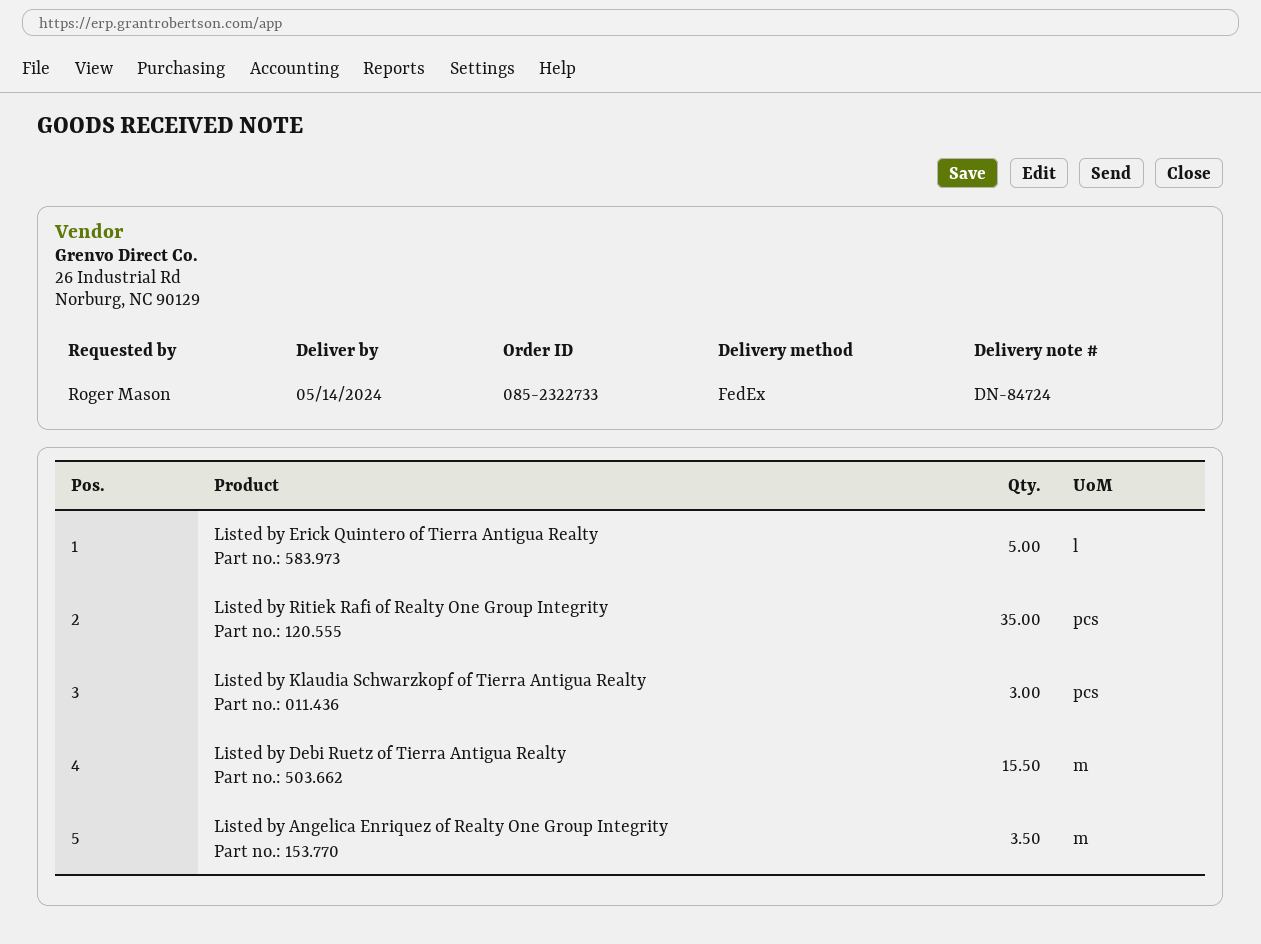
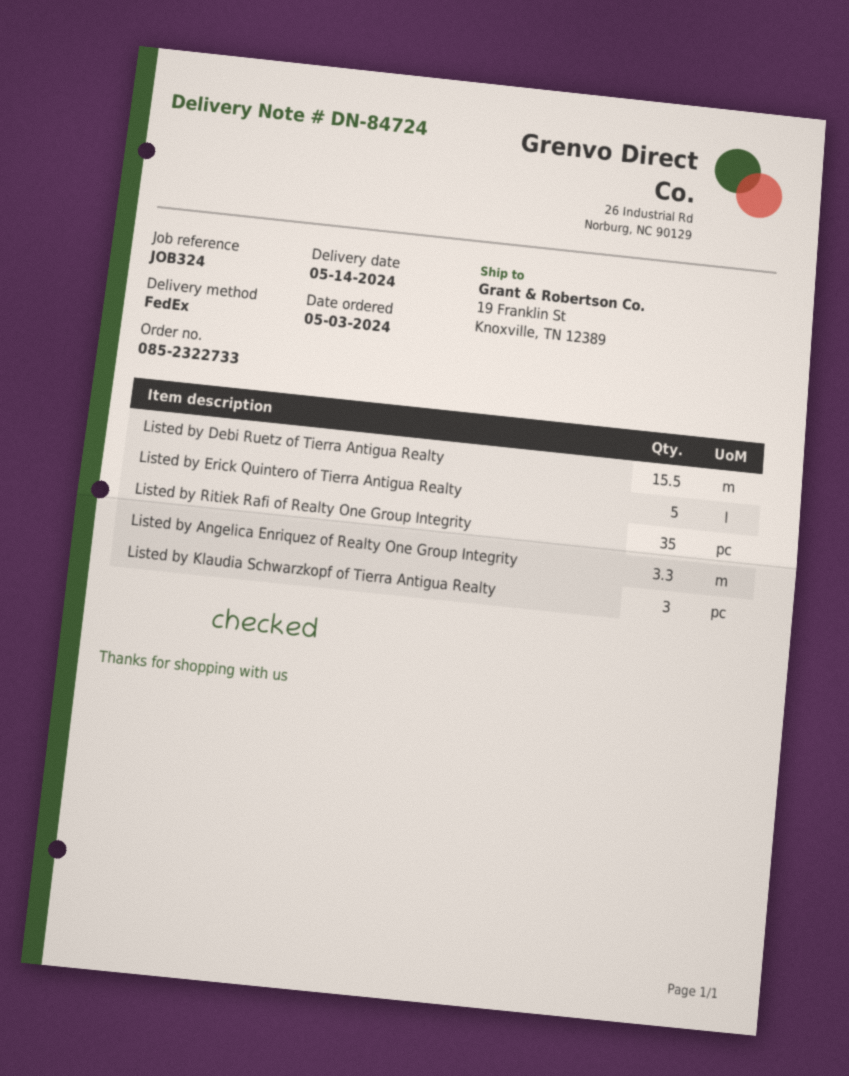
Listed by Angelica Enriquez of Realty One Group Integrity: 3.5 -> 3.3

